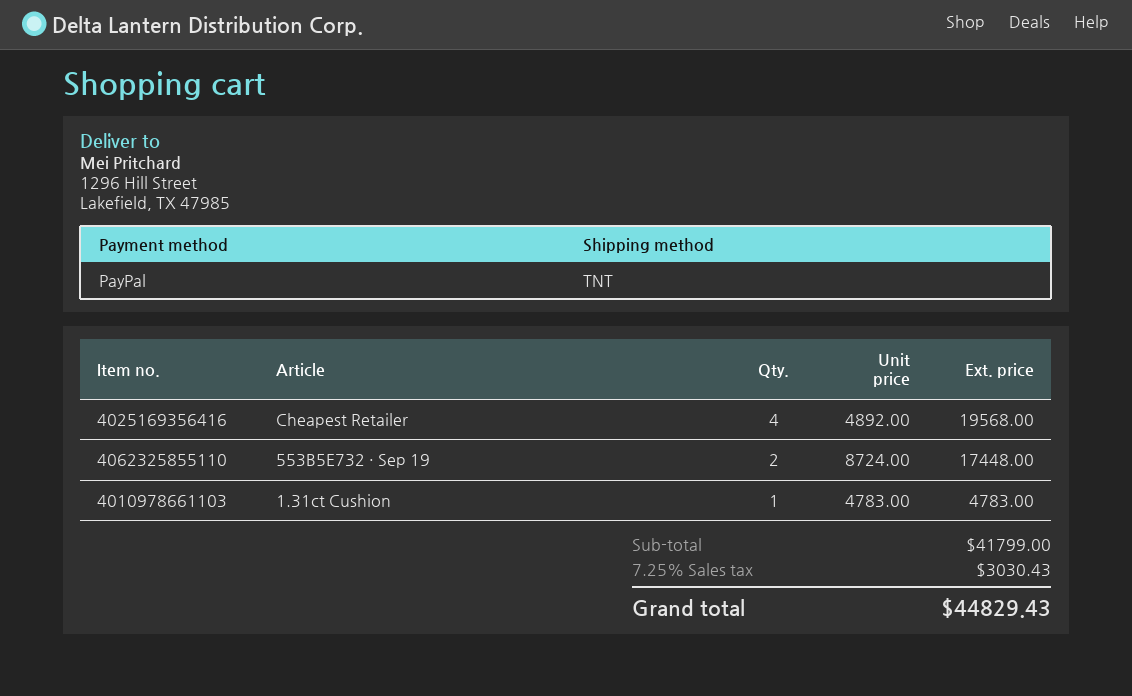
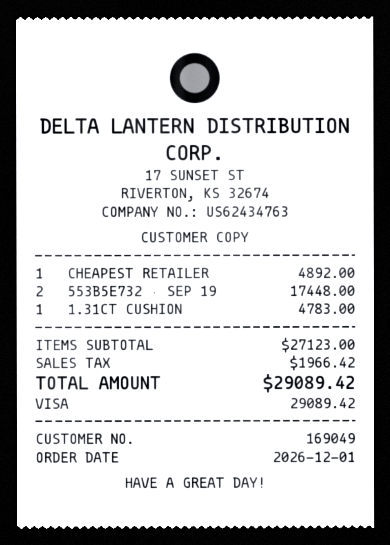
payment method: PayPal -> Visa
Cheapest Retailer: 4 for 19568.00 -> 1 for 4892.00
subtotal: 41799.00 -> 27123.00
tax: 3030.43 -> 1966.42
total: 44829.43 -> 29089.42

